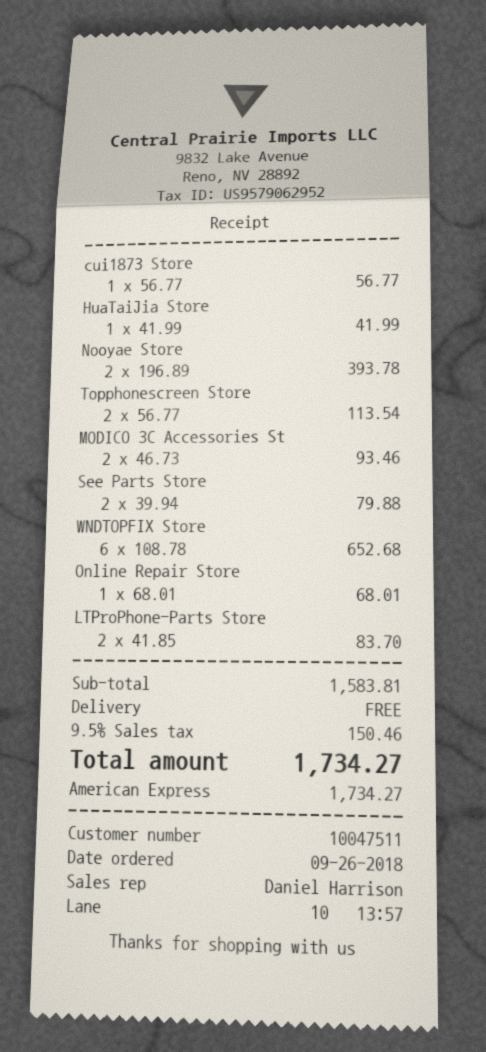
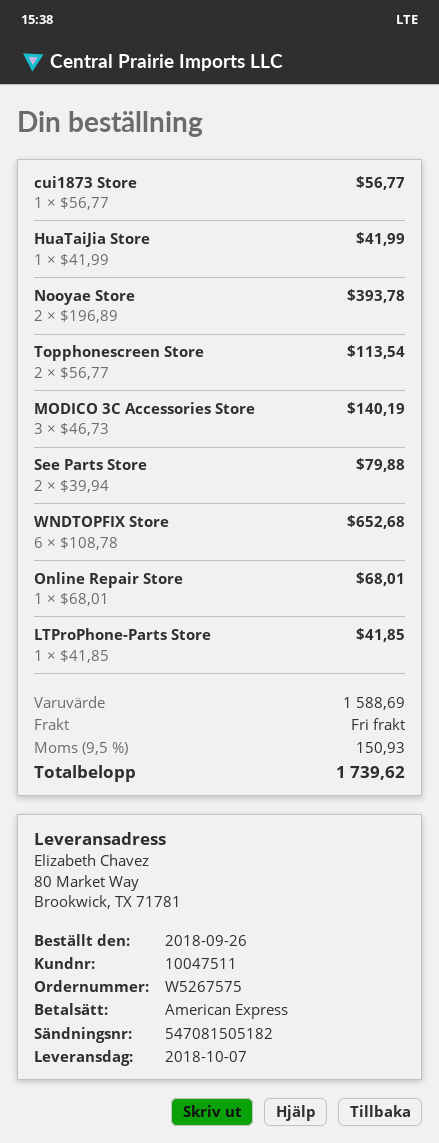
MODICO 3C Accessories St: 2 x 46.73 = 93.46 -> 3 x 46.73 = 140.19
LTProPhone-Parts Store: 2 x 41.85 = 83.70 -> 1 x 41.85 = 41.85
subtotal: 1583.81 -> 1588.69
tax: 9.5% = 150.46 -> 9.5% = 150.93
total: 1734.27 -> 1739.62

